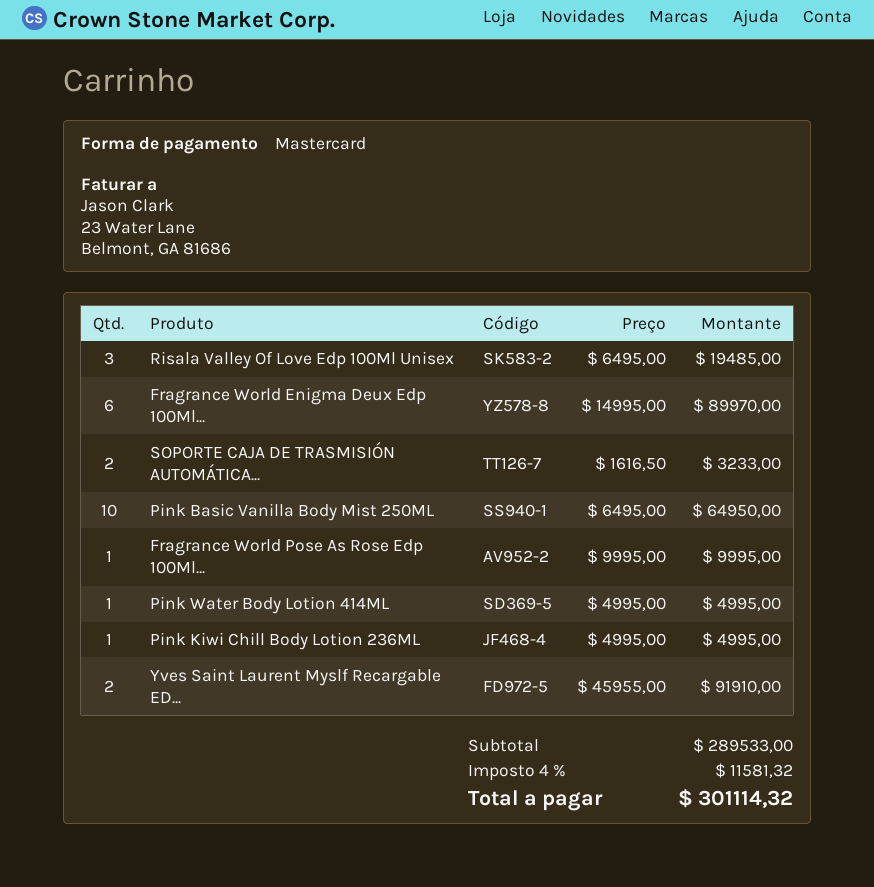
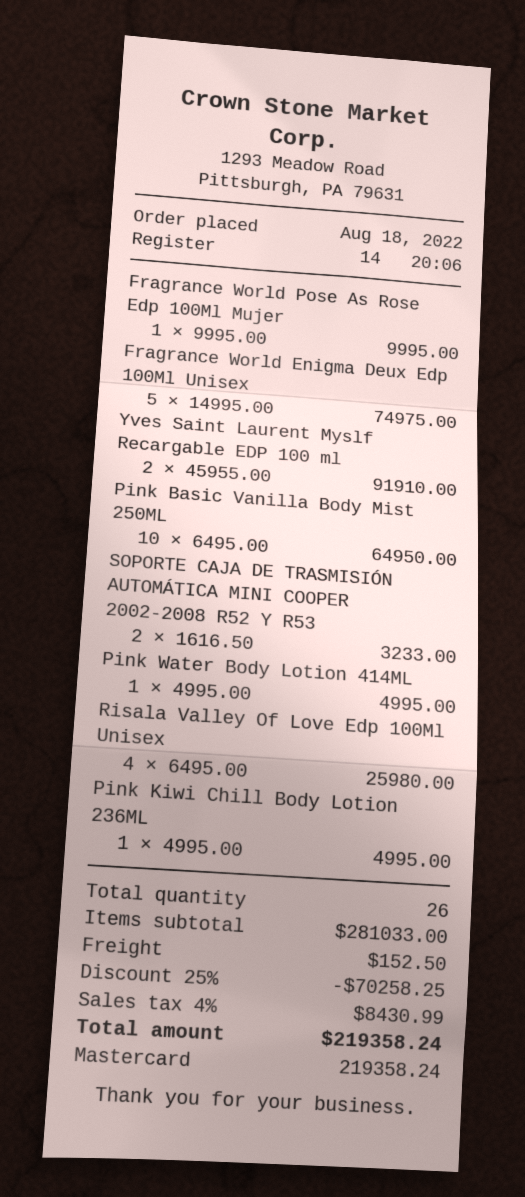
Risala Valley Of Love Edp 100Ml Unisex: 3 x 6495.00 = 19485.00 -> 4 x 6495.00 = 25980.00
Fragrance World Enigma Deux Edp 100Ml...: 6 x 14995.00 = 89970.00 -> 5 x 14995.00 = 74975.00
subtotal: 289533.00 -> 281033.00
discount: none -> 25% = 70258.25
shipping: none -> 152.50
tax: 4% = 11581.32 -> 4% = 8430.99
total: 301114.32 -> 219358.24

